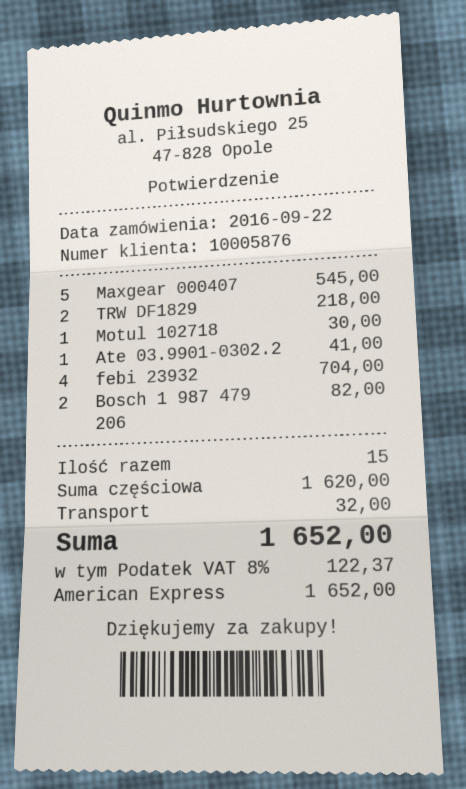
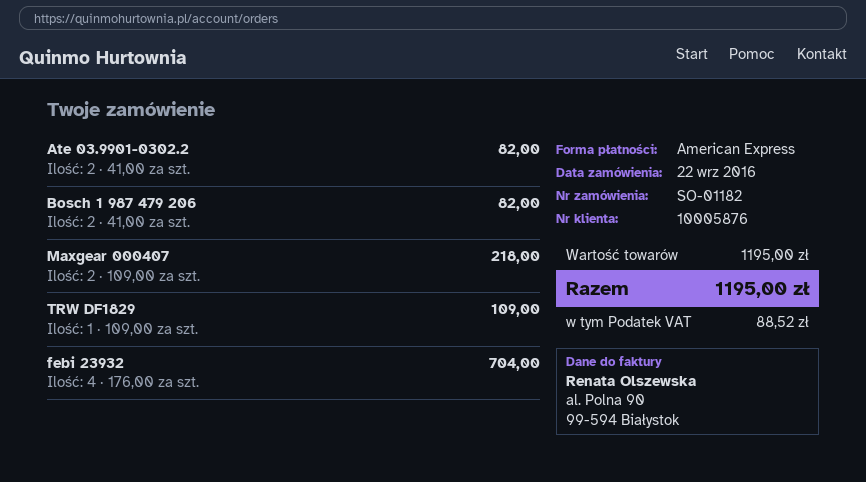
Maxgear 000407: 5 for 545.00 -> 2 for 218.00
TRW DF1829: 2 for 218.00 -> 1 for 109.00
Motul 102718: 1 for 30.00 -> none
Ate 03.9901-0302.2: 1 for 41.00 -> 2 for 82.00
subtotal: 1620.00 -> 1195.00
shipping: 32.00 -> none
tax: 122.37 -> 88.52
total: 1652.00 -> 1195.00

